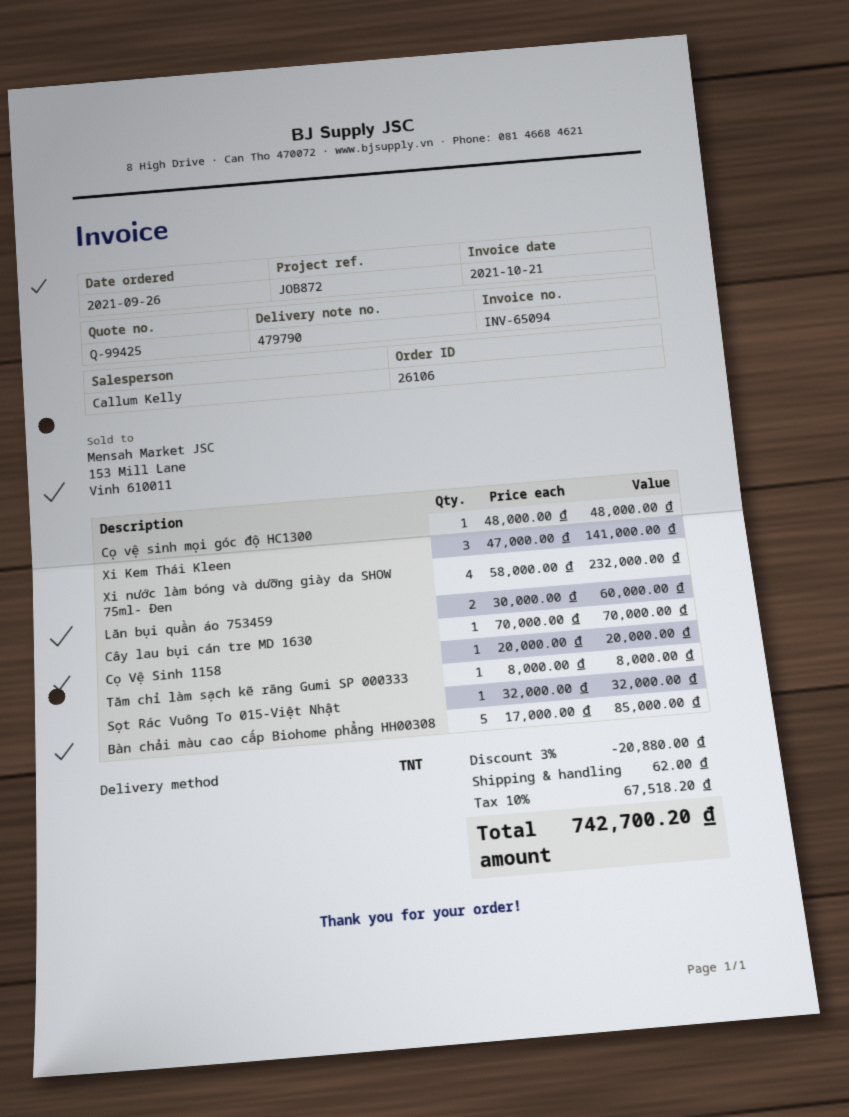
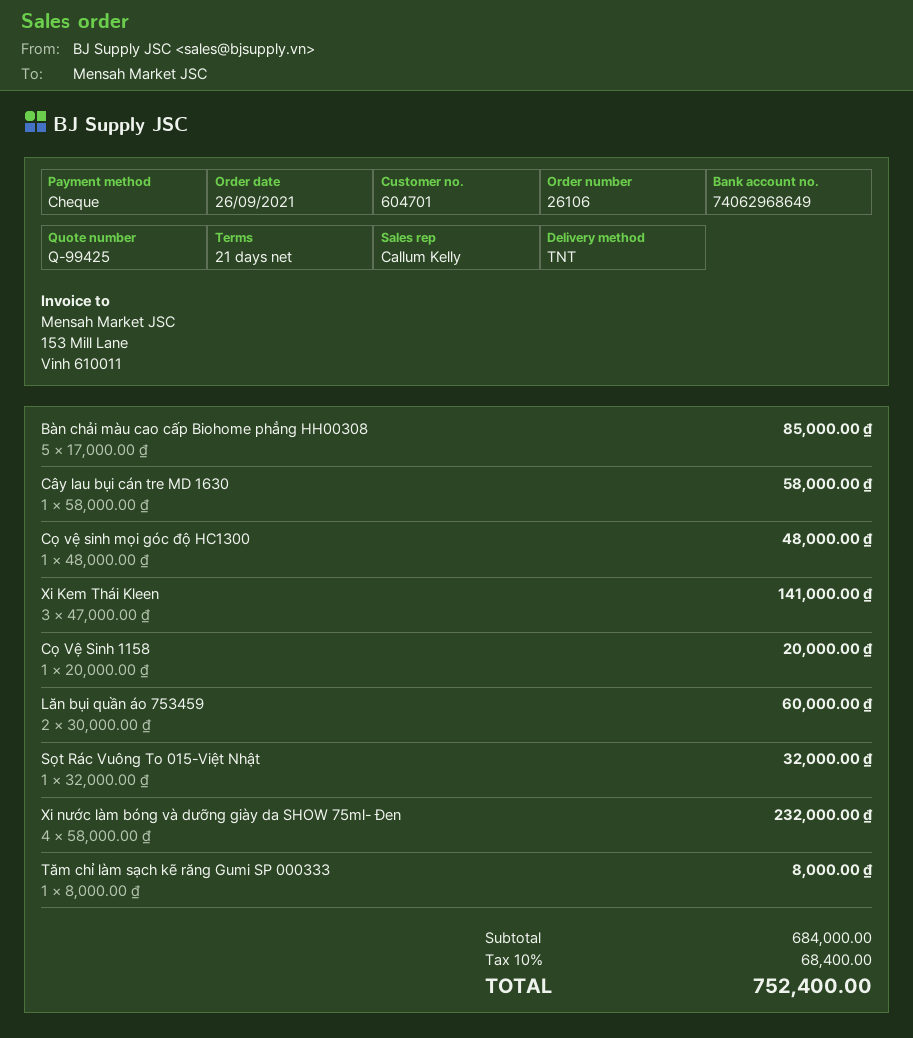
Cây lau bụi cán tre MD 1630: 1 x 70000.00 = 70000.00 -> 1 x 58000.00 = 58000.00
discount: 3% = 20880.00 -> none
shipping: 62.00 -> none
tax: 10% = 67518.20 -> 10% = 68400.00
total: 742700.20 -> 752400.00

